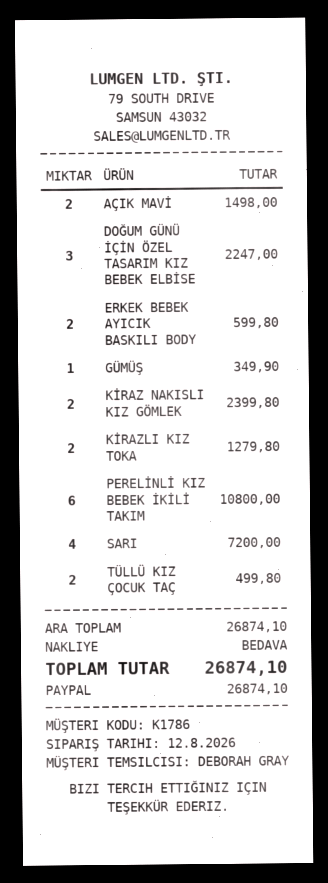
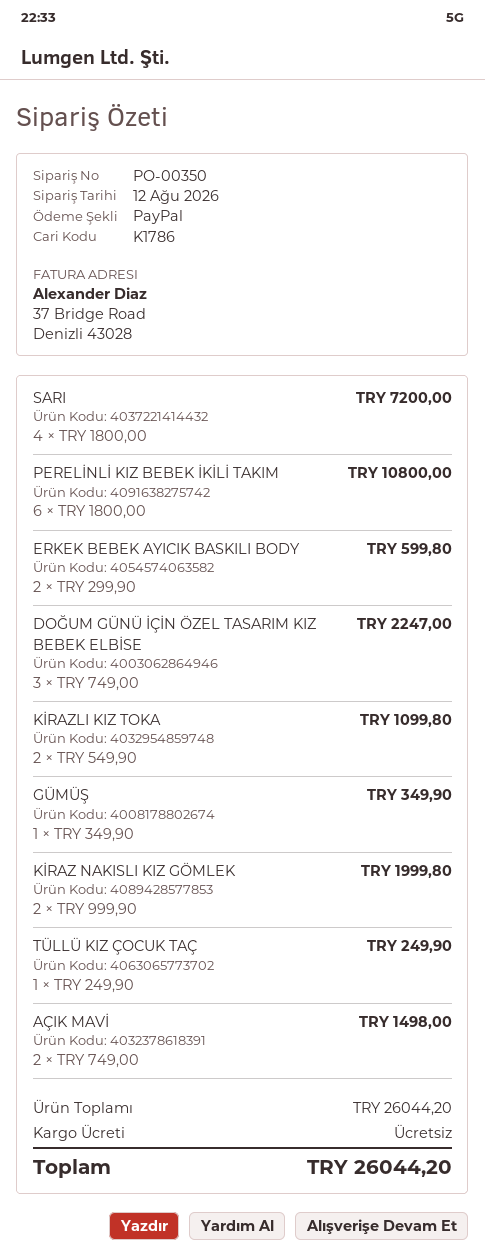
KİRAZ NAKISLI KIZ GÖMLEK: 2 for 2399.80 -> 2 for 1999.80
KİRAZLI KIZ TOKA: 2 for 1279.80 -> 2 for 1099.80
TÜLLÜ KIZ ÇOCUK TAÇ: 2 for 499.80 -> 1 for 249.90
subtotal: 26874.10 -> 26044.20
total: 26874.10 -> 26044.20

